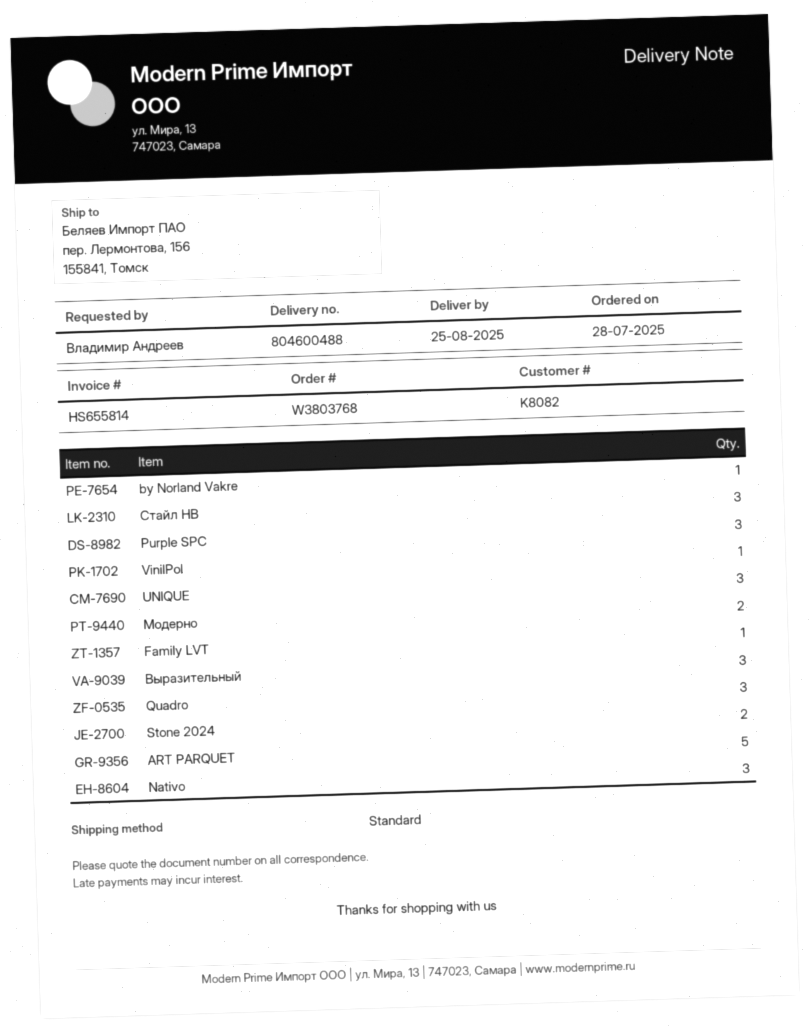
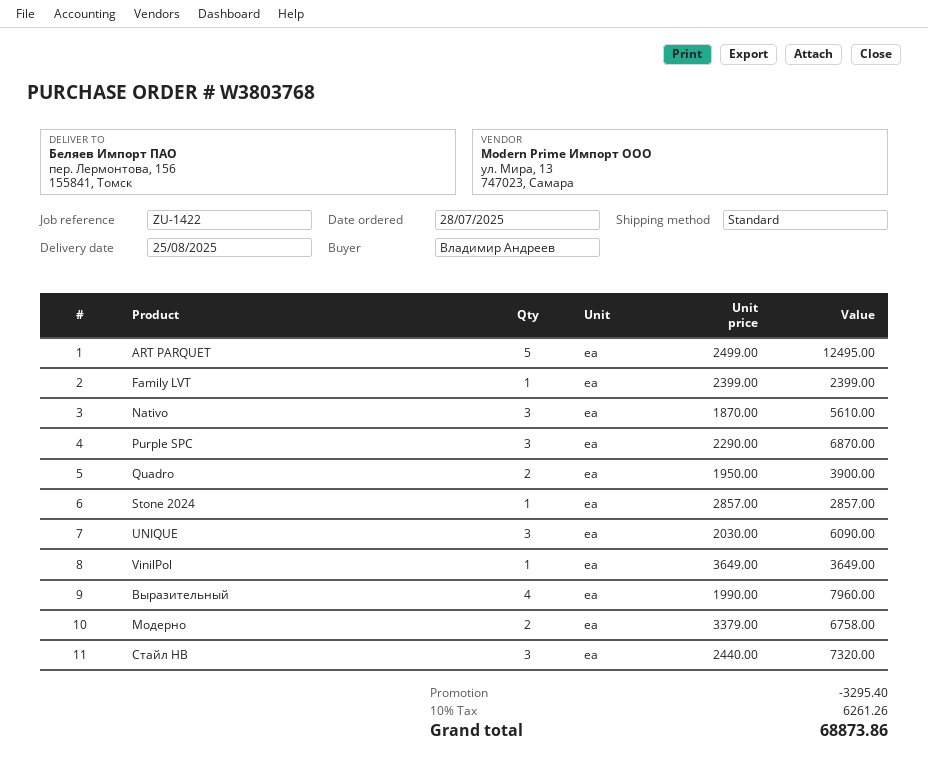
by Norland Vakre: 1 -> none
Выразительный: 3 -> 4
Quadro: 3 -> 2
Stone 2024: 2 -> 1

